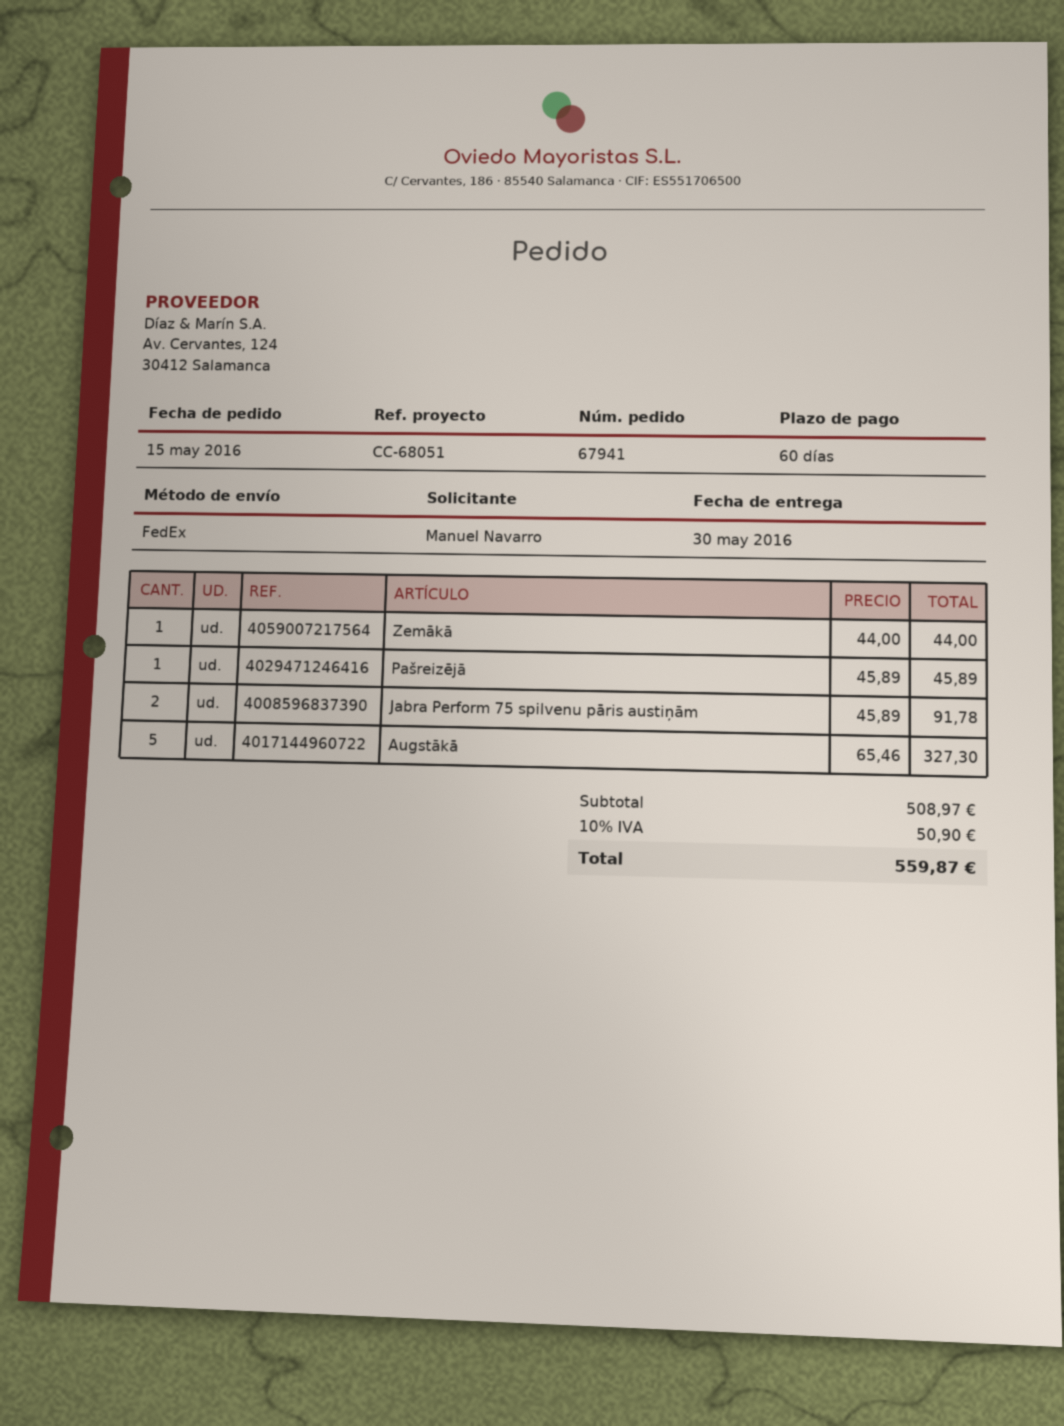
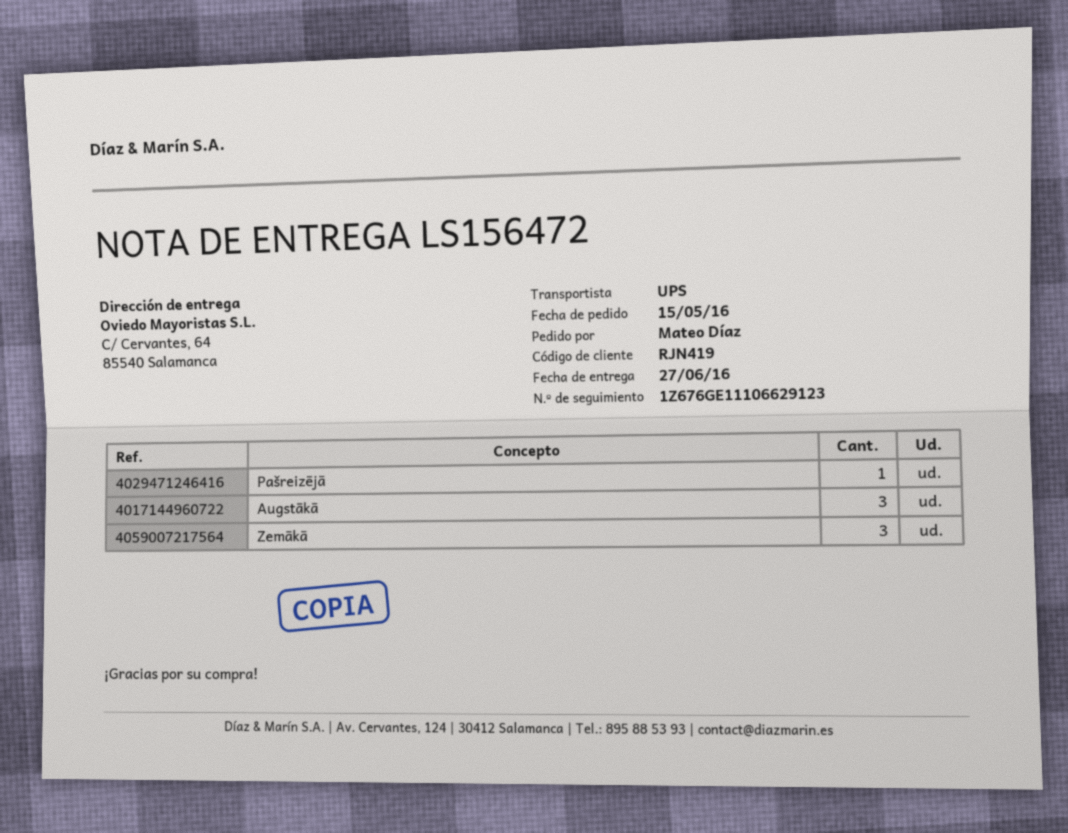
delivery date: 2016-05-30 -> 2016-06-27
ordered by: Manuel Navarro -> Mateo Díaz
shipping method: FedEx -> UPS
Zemākā: 1 -> 3
Jabra Perform 75 spilvenu pāris austiņām: 2 -> none
Augstākā: 5 -> 3

